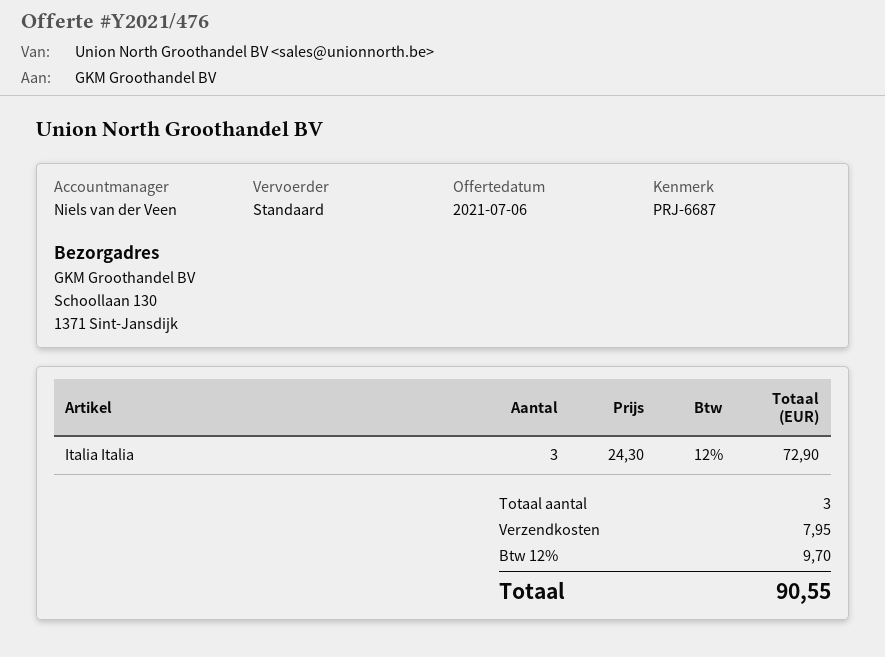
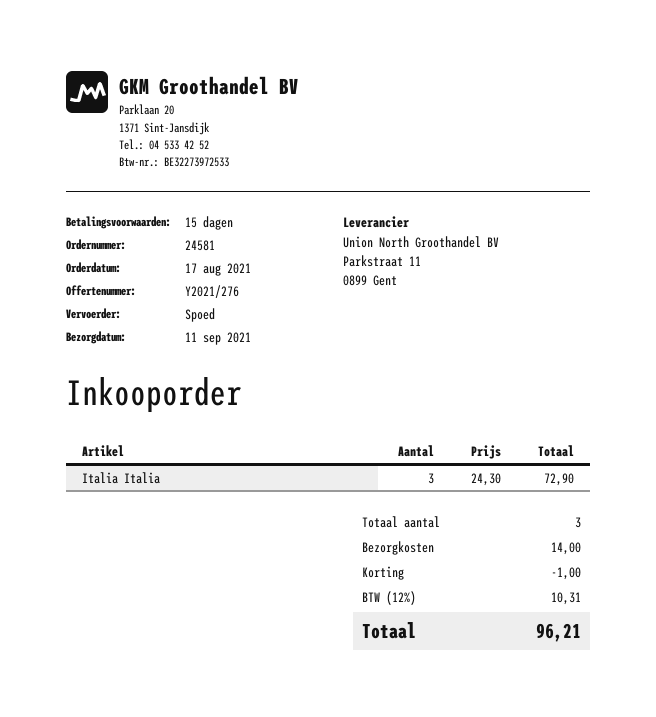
quote number: Y2021/476 -> Y2021/276
shipping method: standard -> express
discount: none -> 1.00
shipping: 7.95 -> 14.00
tax: 12% = 9.70 -> 12% = 10.31
total: 90.55 -> 96.21

